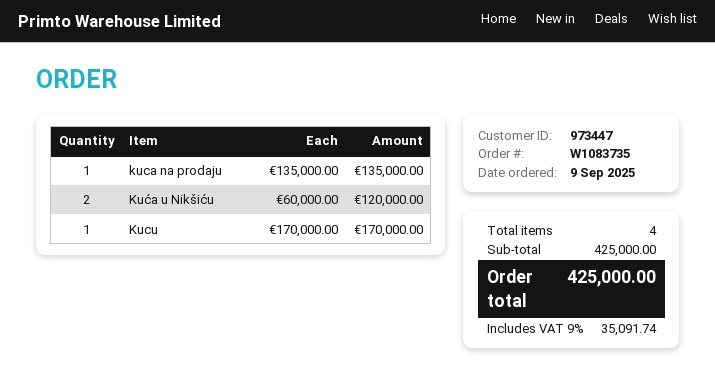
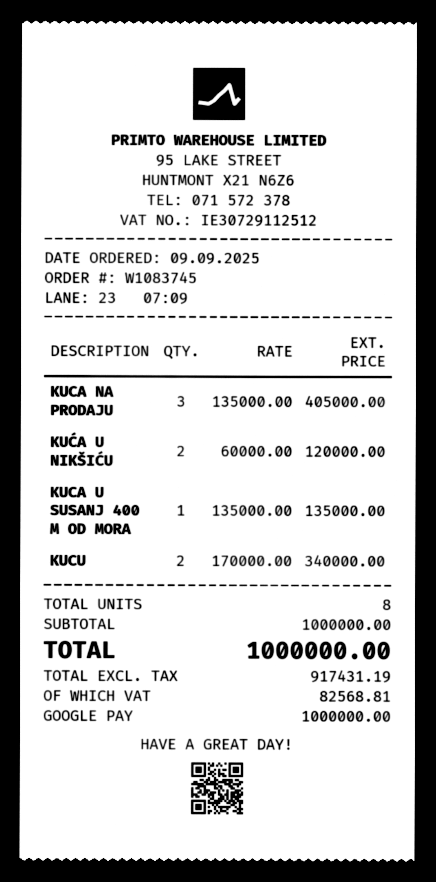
order number: W1083735 -> W1083745
kuca na prodaju: 1 x 135000.00 = 135000.00 -> 3 x 135000.00 = 405000.00
Kucu: 1 x 170000.00 = 170000.00 -> 2 x 170000.00 = 340000.00
KUCA U SUSANJ 400 M OD MORA: none -> 1 x 135000.00 = 135000.00
total quantity: 4 -> 8
subtotal: 425000.00 -> 1000000.00
tax: 35091.74 -> 82568.81
total: 425000.00 -> 1000000.00

